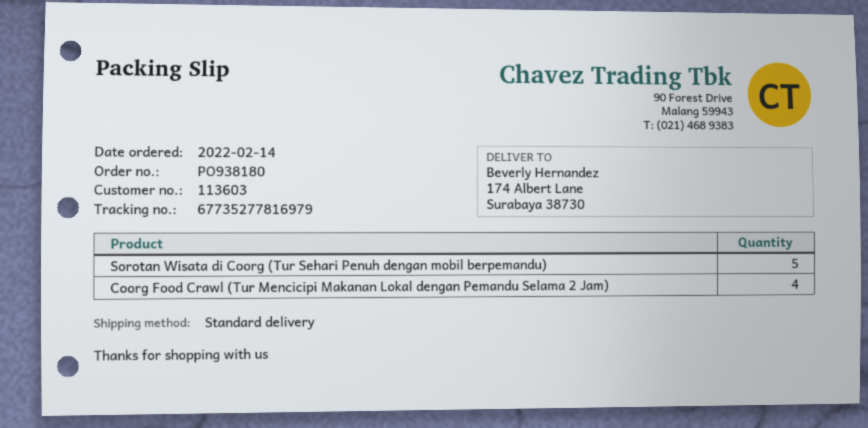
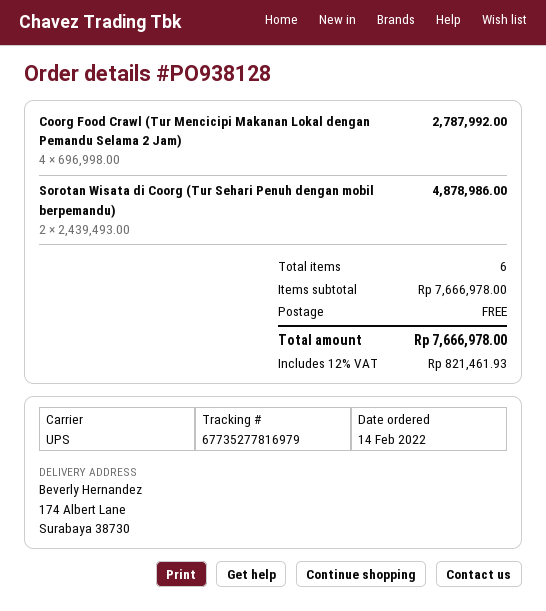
order number: PO938180 -> PO938128
shipping method: standard -> UPS
Sorotan Wisata di Coorg (Tur Sehari Penuh dengan mobil berpemandu): 5 -> 2

